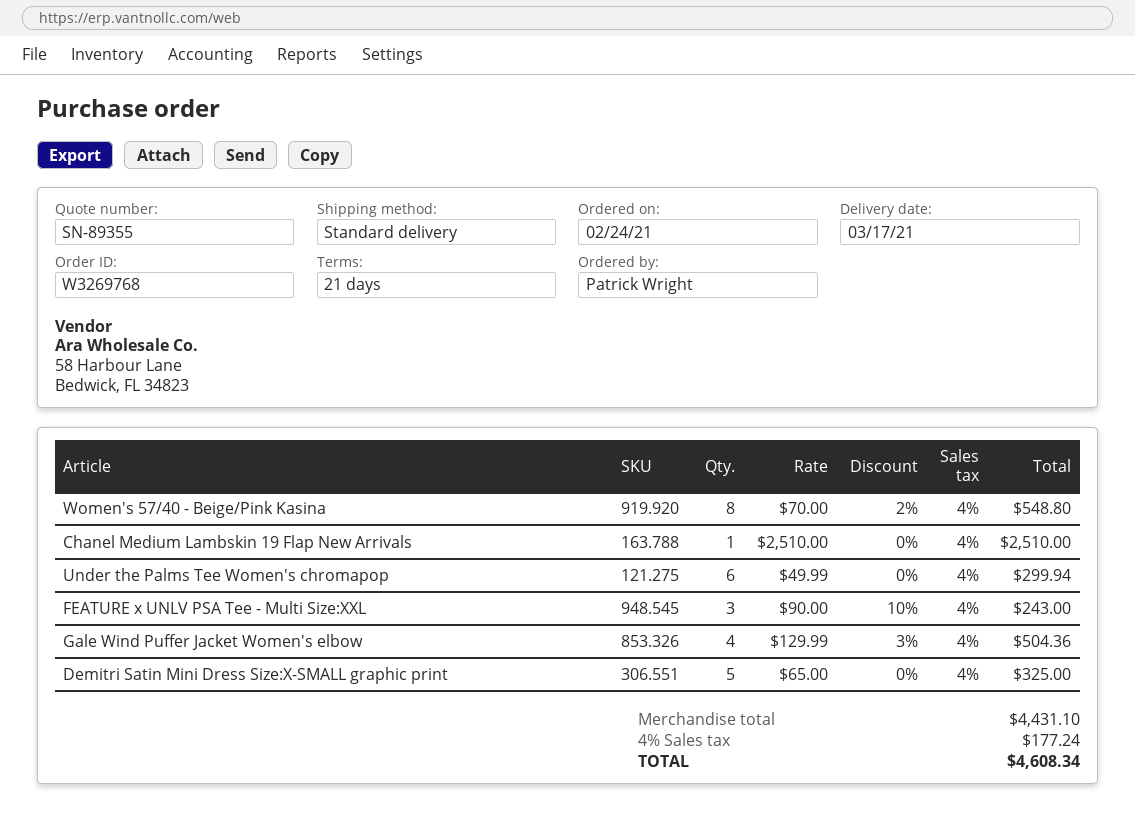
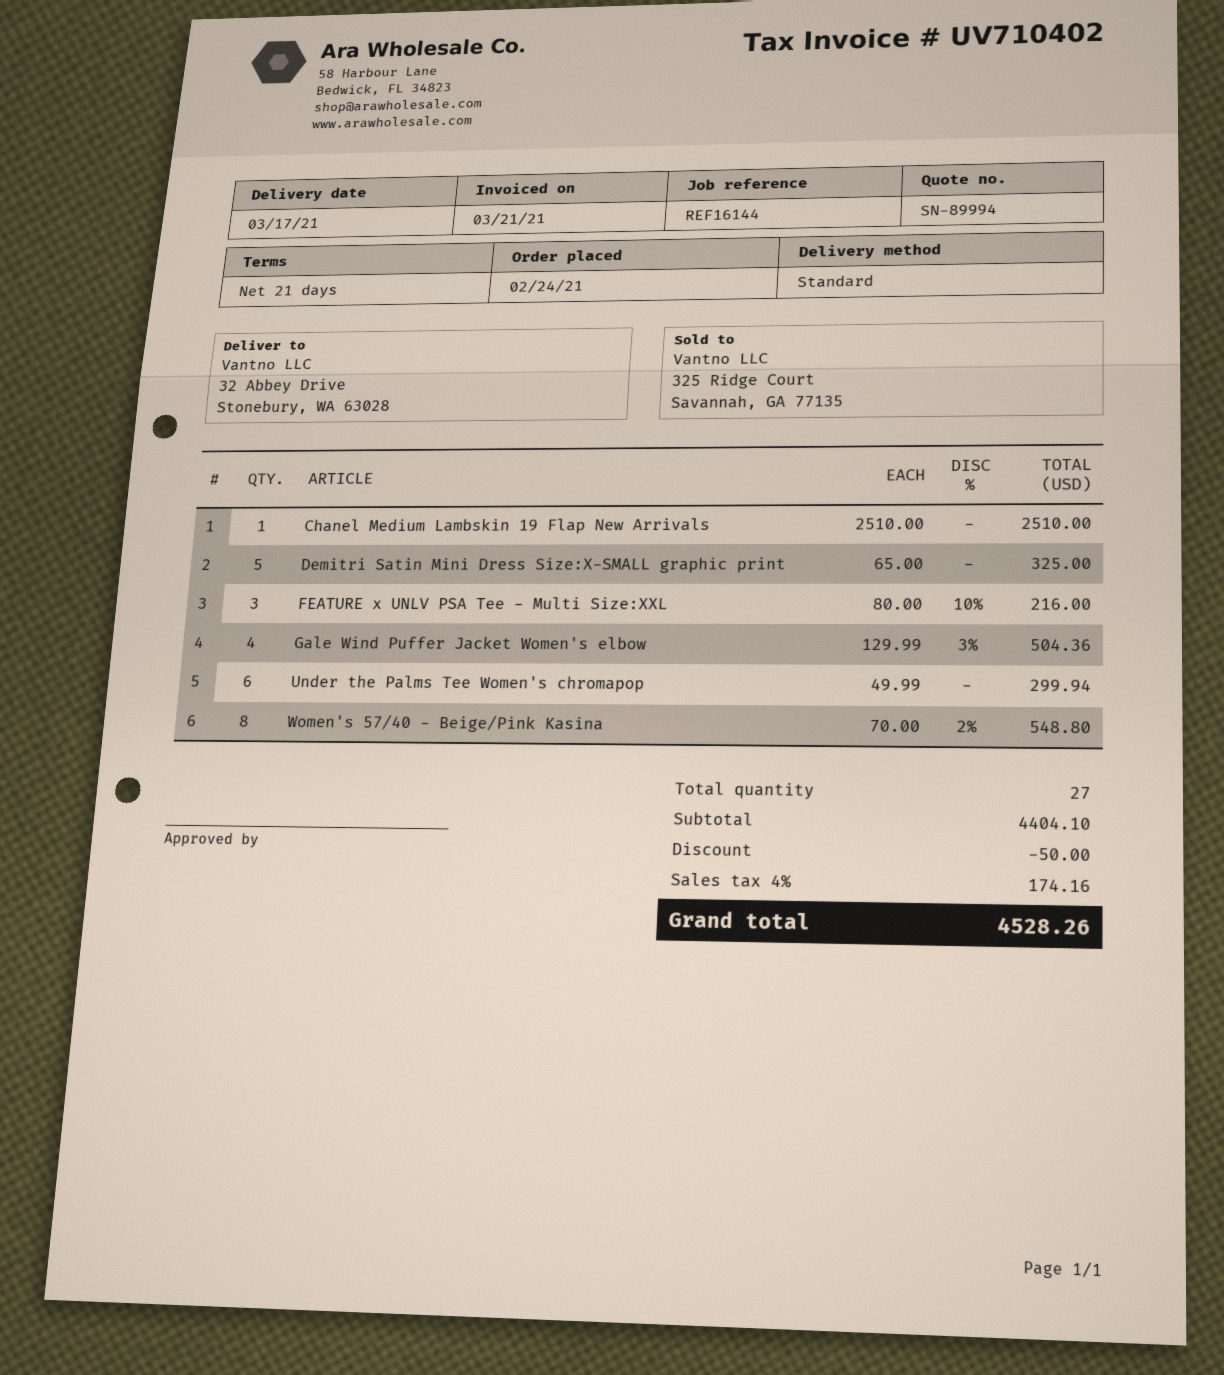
quote number: SN-89355 -> SN-89994
FEATURE x UNLV PSA Tee - Multi Size:XXL: 3 x 90.00 - 10% = 243.00 -> 3 x 80.00 - 10% = 216.00
subtotal: 4431.10 -> 4404.10
discount: none -> 50.00
tax: 4% = 177.24 -> 4% = 174.16
total: 4608.34 -> 4528.26

